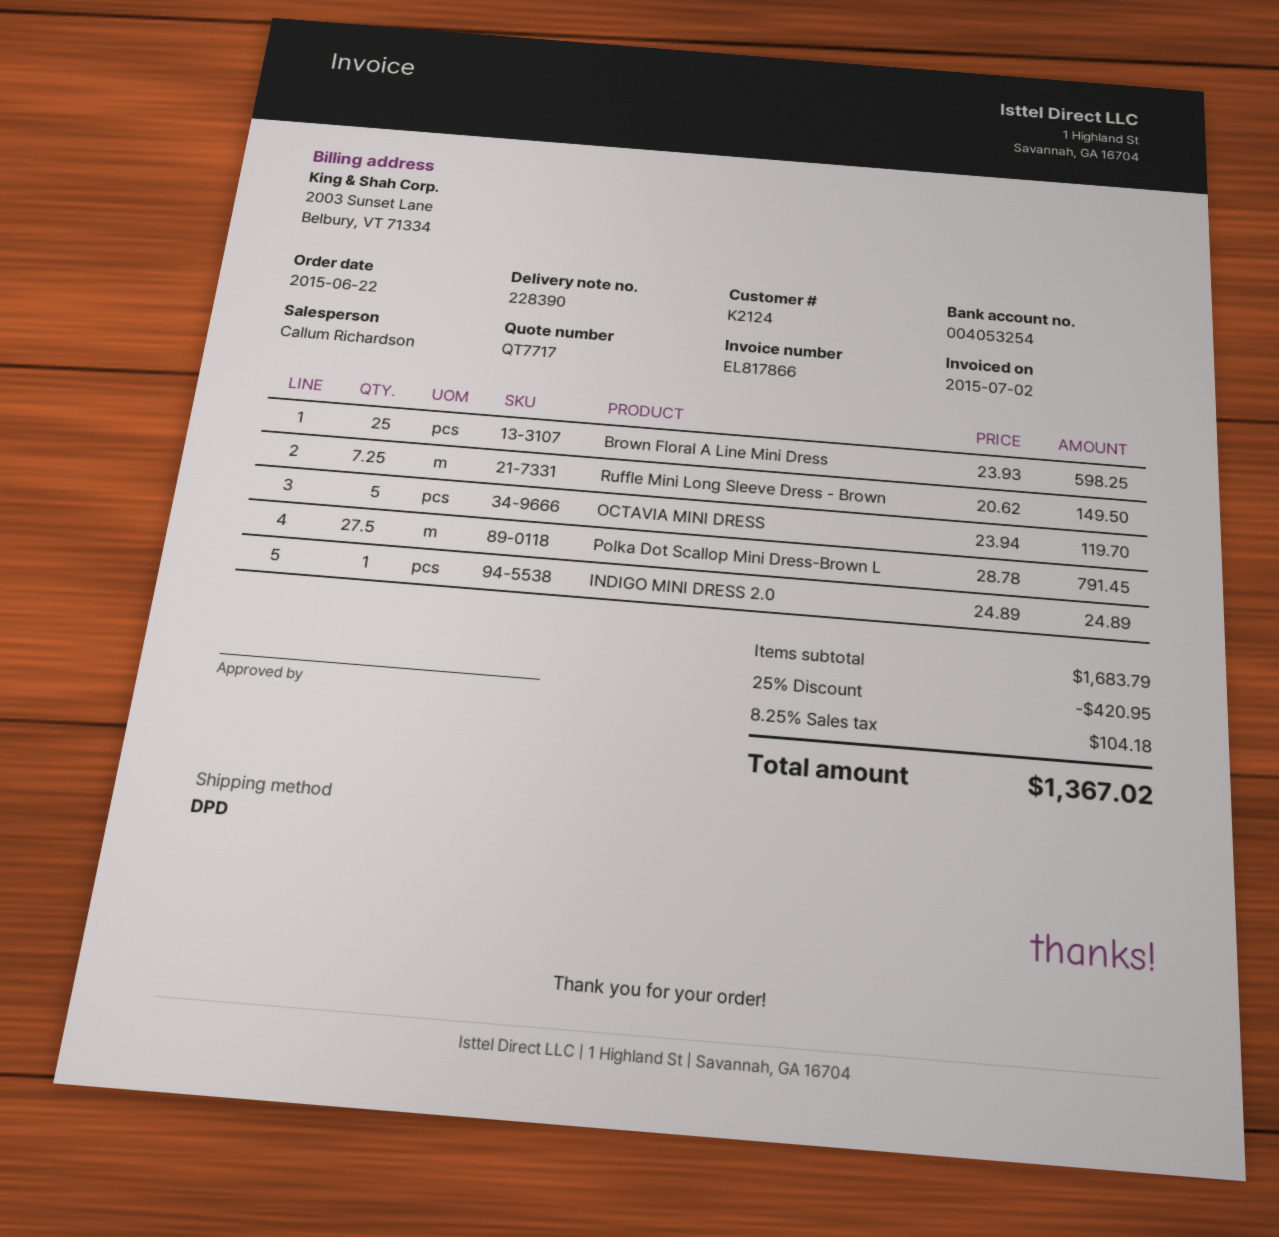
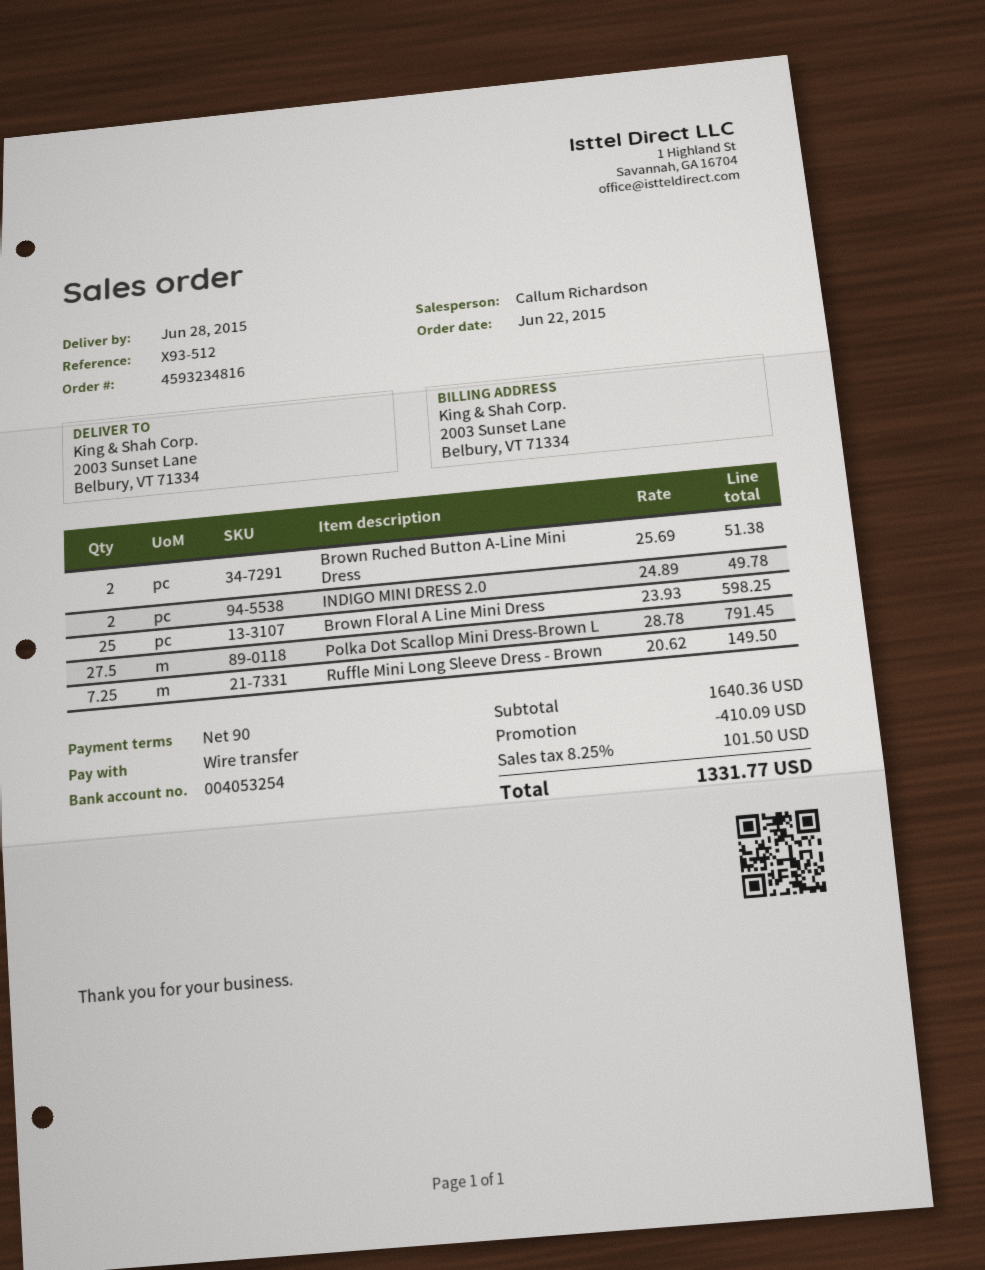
OCTAVIA MINI DRESS: 5 x 23.94 = 119.70 -> none
INDIGO MINI DRESS 2.0: 1 x 24.89 = 24.89 -> 2 x 24.89 = 49.78
Brown Ruched Button A-Line Mini Dress: none -> 2 x 25.69 = 51.38
subtotal: 1683.79 -> 1640.36
discount: 420.95 -> 410.09
tax: 8.25% = 104.18 -> 8.25% = 101.50
total: 1367.02 -> 1331.77

